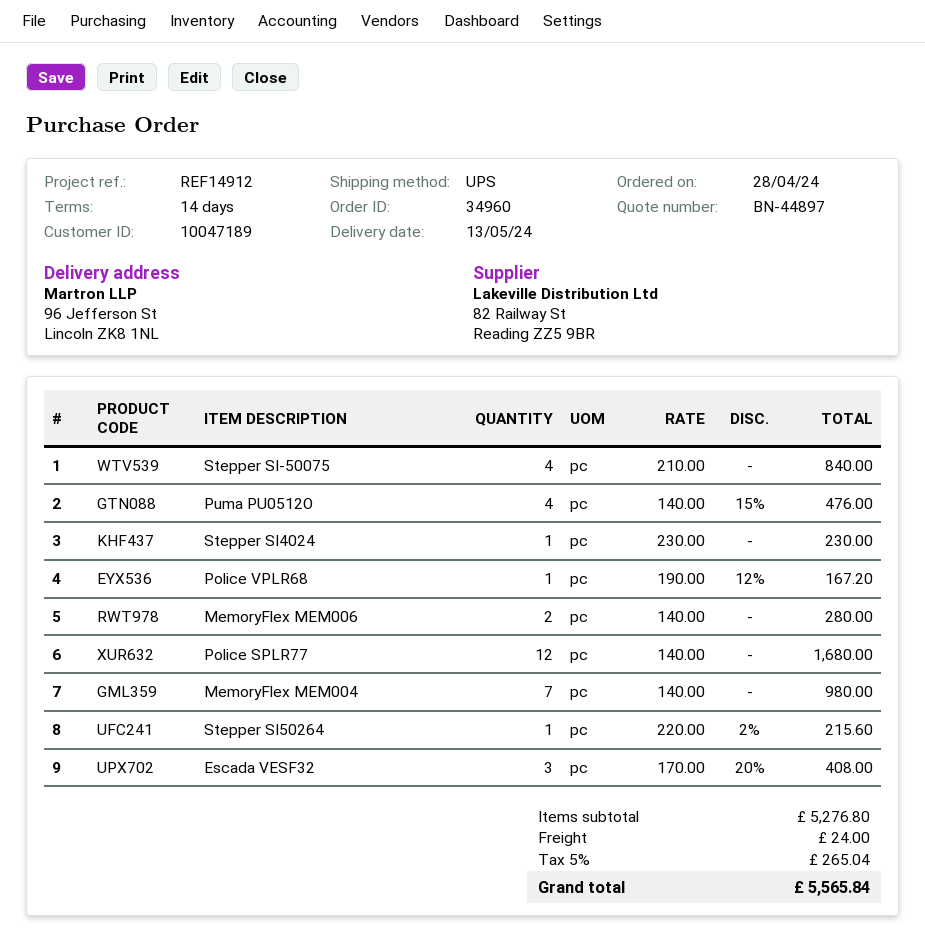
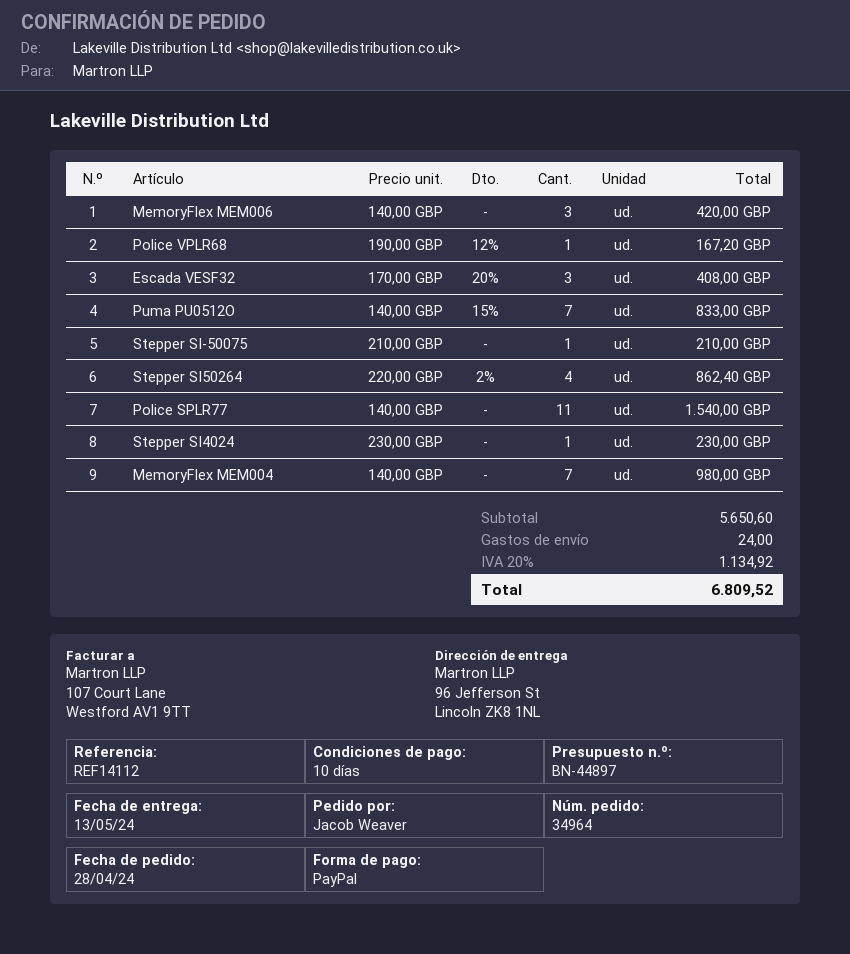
order number: 34960 -> 34964
payment terms: 14 days -> 10 days
reference: REF14912 -> REF14112
Stepper SI-50075: 4 x 210.00 = 840.00 -> 1 x 210.00 = 210.00
Puma PU0512O: 4 x 140.00 - 15% = 476.00 -> 7 x 140.00 - 15% = 833.00
MemoryFlex MEM006: 2 x 140.00 = 280.00 -> 3 x 140.00 = 420.00
Police SPLR77: 12 x 140.00 = 1680.00 -> 11 x 140.00 = 1540.00
Stepper SI50264: 1 x 220.00 - 2% = 215.60 -> 4 x 220.00 - 2% = 862.40
subtotal: 5276.80 -> 5650.60
tax: 5% = 265.04 -> 20% = 1134.92
total: 5565.84 -> 6809.52

